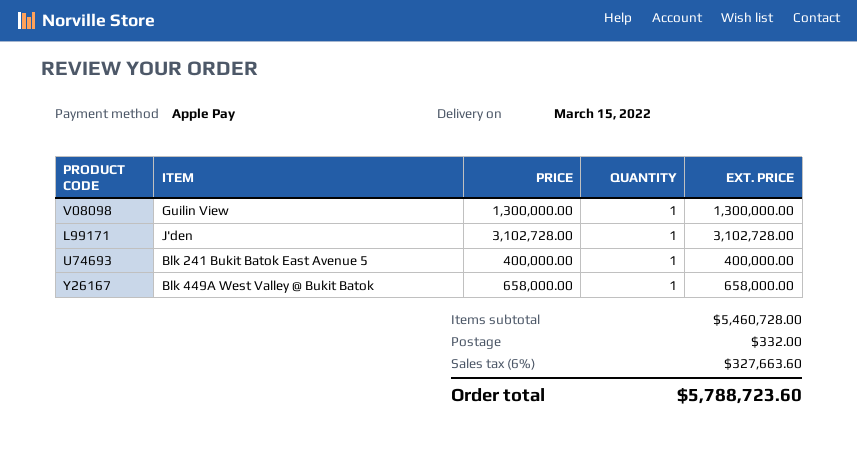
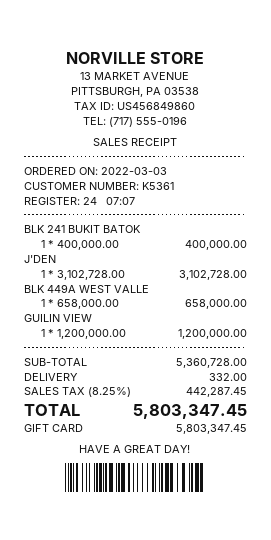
payment method: Apple Pay -> gift card
Guilin View: 1 x 1300000.00 = 1300000.00 -> 1 x 1200000.00 = 1200000.00
subtotal: 5460728.00 -> 5360728.00
tax: 6% = 327663.60 -> 8.25% = 442287.45
total: 5788723.60 -> 5803347.45

